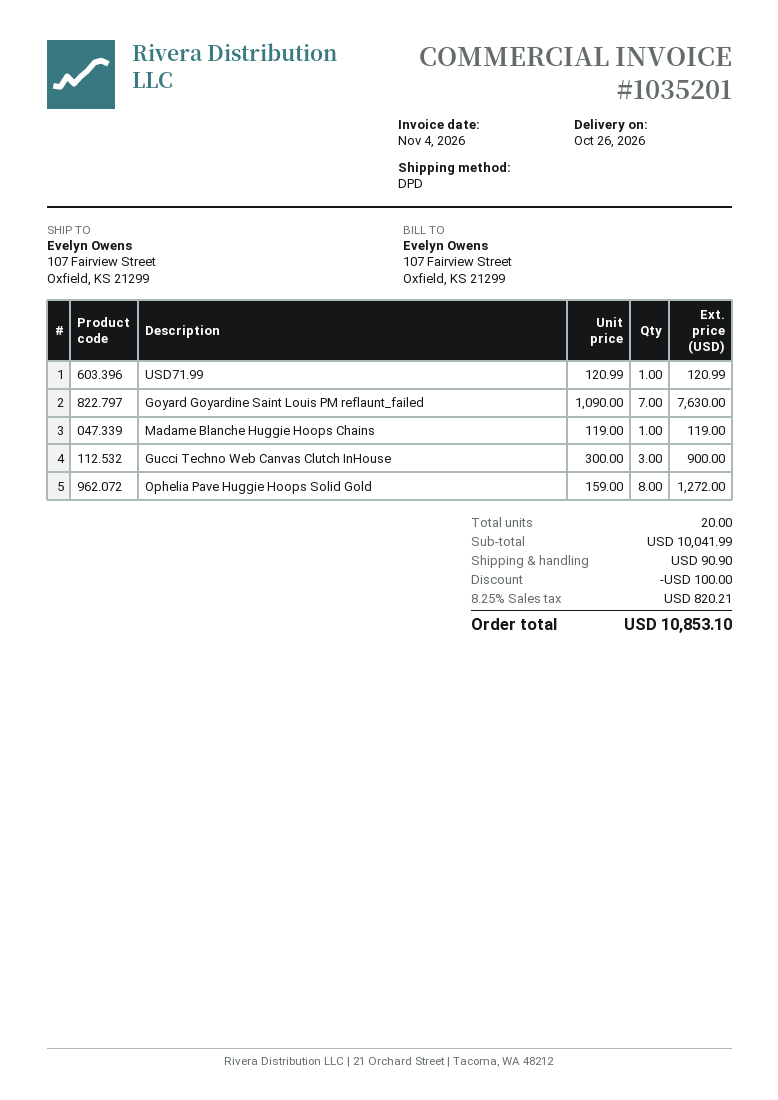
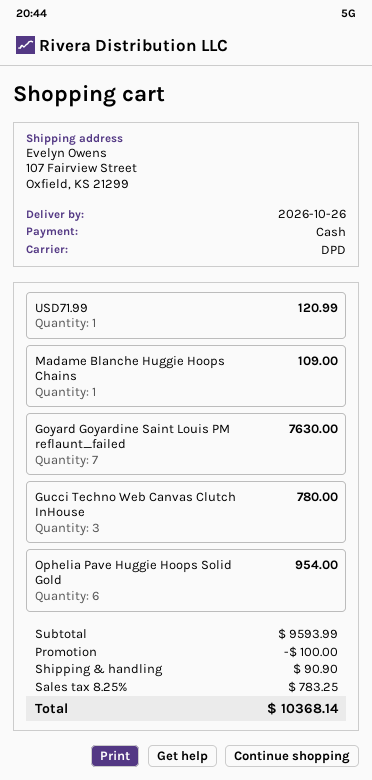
Madame Blanche Huggie Hoops Chains: 1 for 119.00 -> 1 for 109.00
Gucci Techno Web Canvas Clutch InHouse: 3 for 900.00 -> 3 for 780.00
Ophelia Pave Huggie Hoops Solid Gold: 8 for 1272.00 -> 6 for 954.00
subtotal: 10041.99 -> 9593.99
tax: 8.25% = 820.21 -> 8.25% = 783.25
total: 10853.10 -> 10368.14

